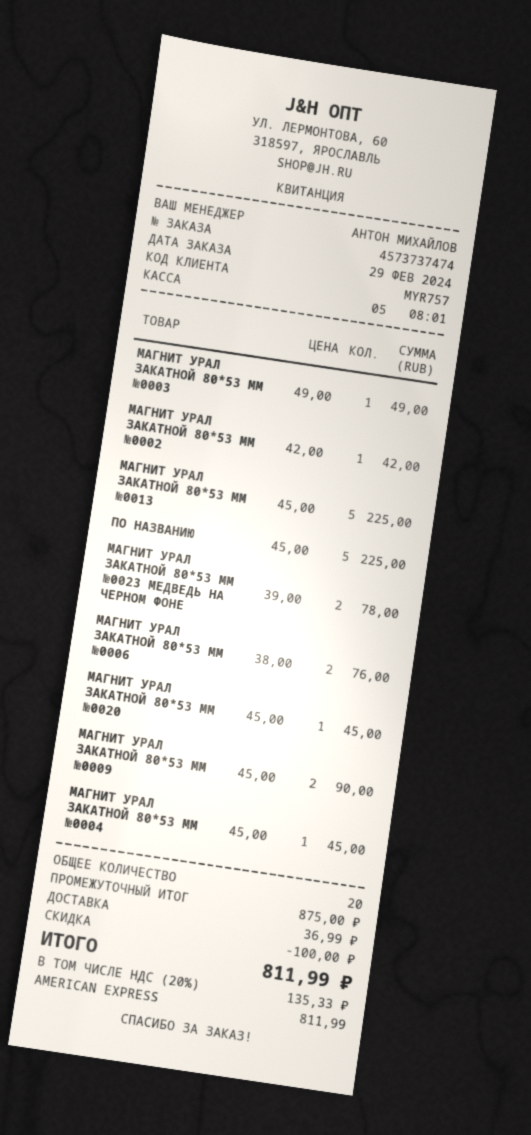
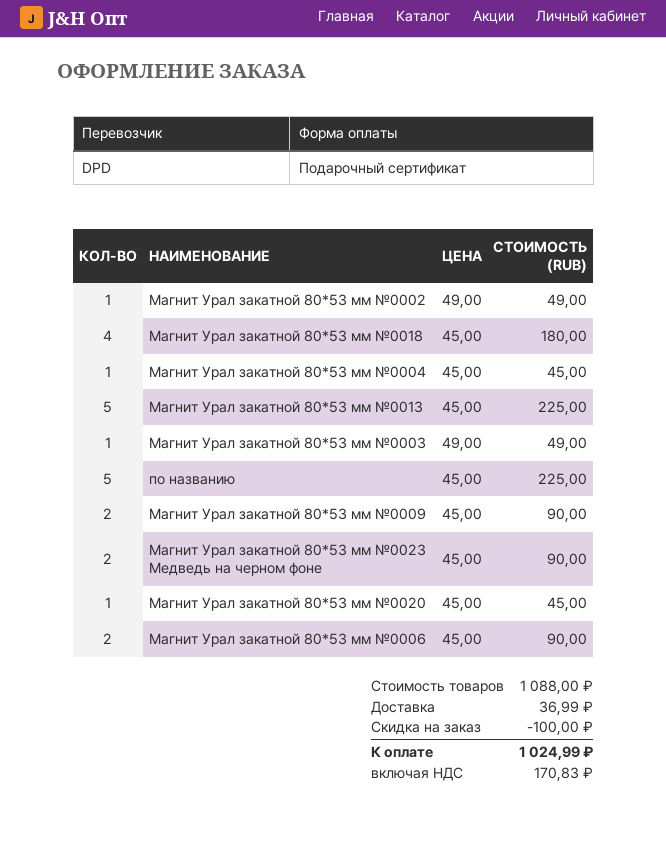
payment method: American Express -> gift card
МАГНИТ УРАЛ ЗАКАТНОЙ 80*53 ММ №0002: 1 x 42.00 = 42.00 -> 1 x 49.00 = 49.00
МАГНИТ УРАЛ ЗАКАТНОЙ 80*53 ММ №0023 МЕДВЕДЬ НА ЧЕРНОМ ФОНЕ: 2 x 39.00 = 78.00 -> 2 x 45.00 = 90.00
МАГНИТ УРАЛ ЗАКАТНОЙ 80*53 ММ №0006: 2 x 38.00 = 76.00 -> 2 x 45.00 = 90.00
Магнит Урал закатной 80*53 мм №0018: none -> 4 x 45.00 = 180.00
subtotal: 875.00 -> 1088.00
tax: 135.33 -> 170.83
total: 811.99 -> 1024.99

